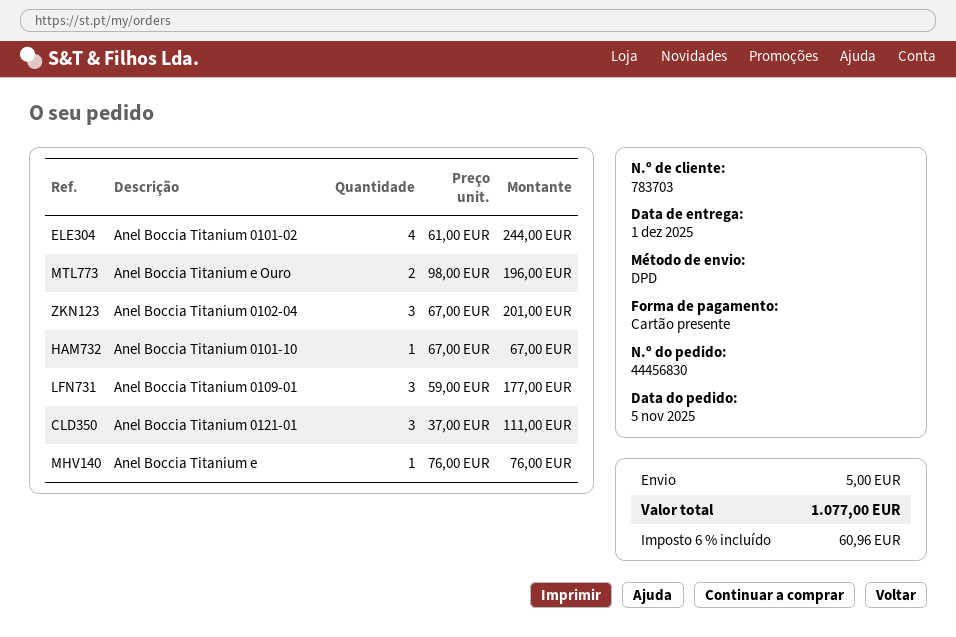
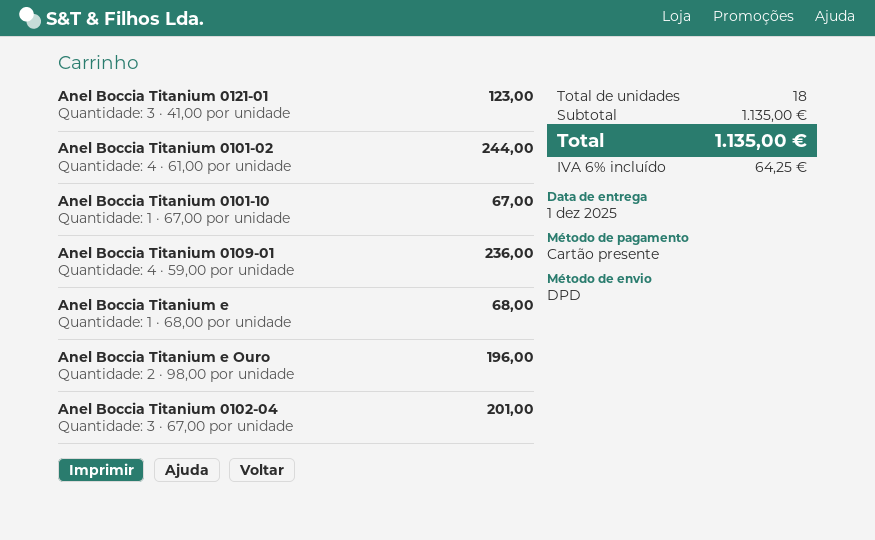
Anel Boccia Titanium 0109-01: 3 x 59.00 = 177.00 -> 4 x 59.00 = 236.00
Anel Boccia Titanium 0121-01: 3 x 37.00 = 111.00 -> 3 x 41.00 = 123.00
Anel Boccia Titanium e: 1 x 76.00 = 76.00 -> 1 x 68.00 = 68.00
shipping: 5.00 -> none
tax: 6% = 60.96 -> 6% = 64.25
total: 1077.00 -> 1135.00

